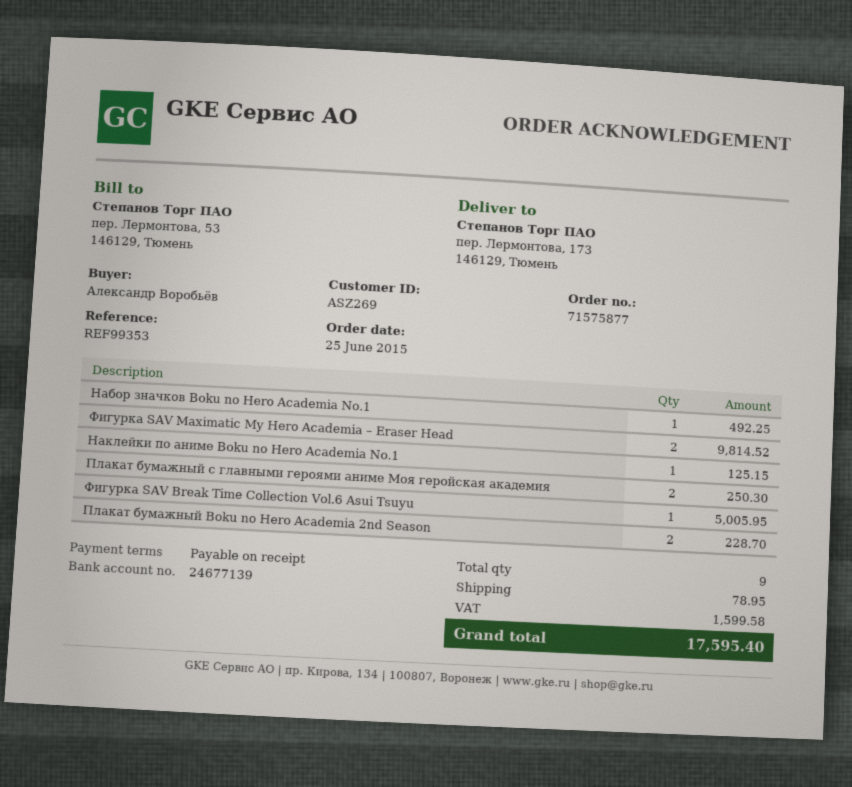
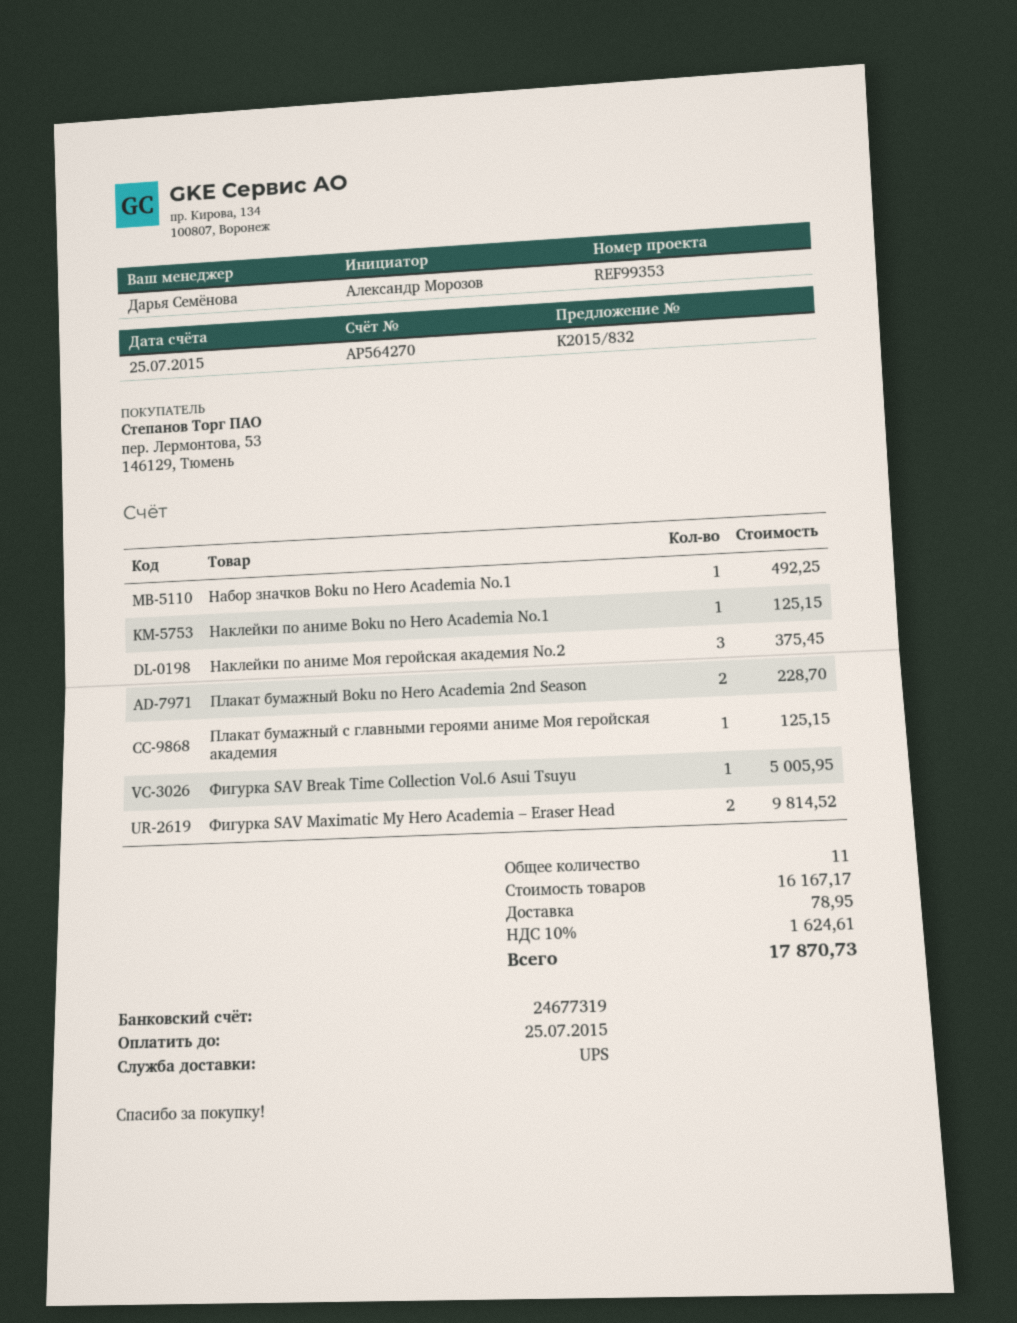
ordered by: Александр Воробьёв -> Александр Морозов
bank account: 24677139 -> 24677319
Плакат бумажный с главными героями аниме Моя геройская академия: 2 for 250.30 -> 1 for 125.15
Наклейки по аниме Моя геройская академия No.2: none -> 3 for 375.45
total quantity: 9 -> 11
tax: 1599.58 -> 1624.61
total: 17595.40 -> 17870.73

